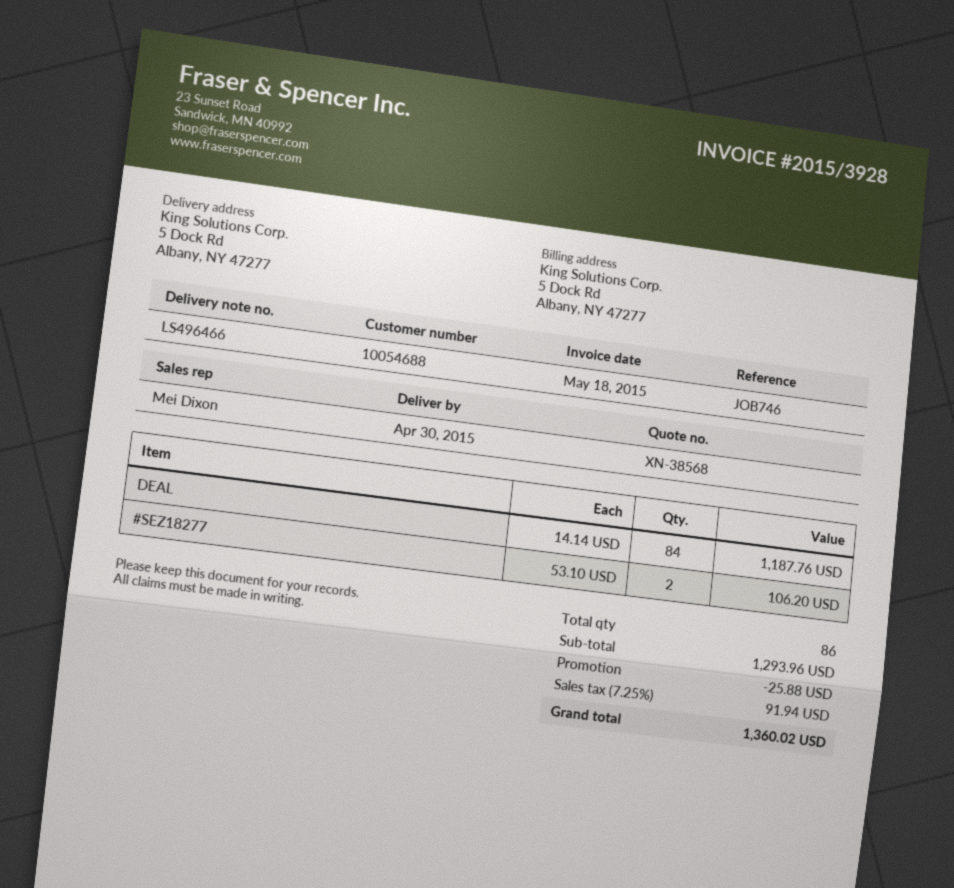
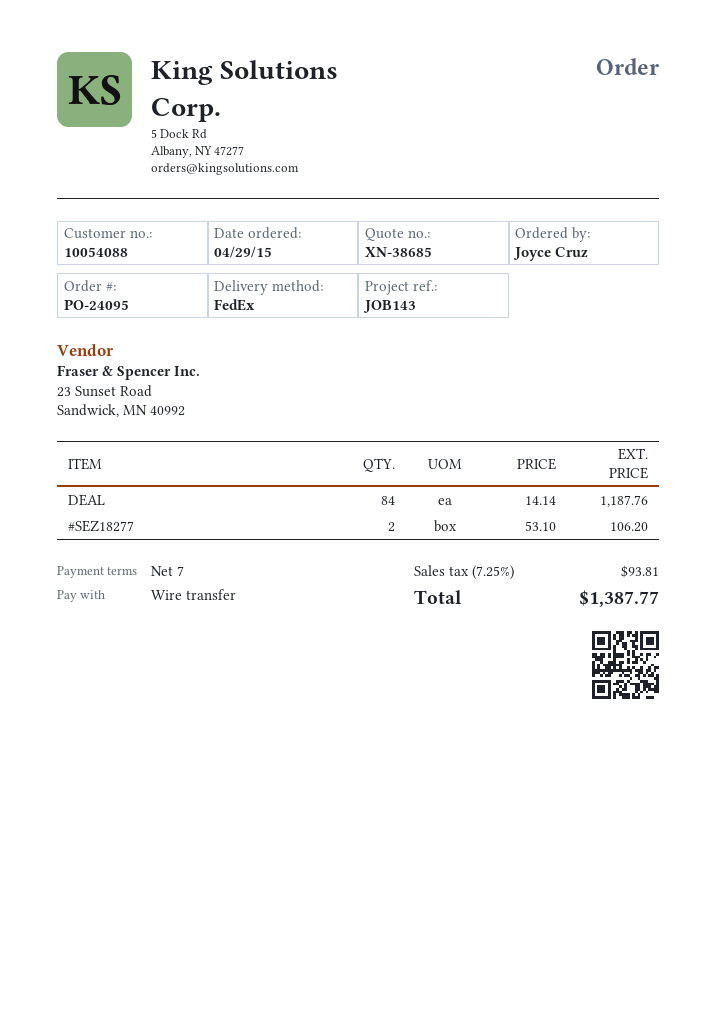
quote number: XN-38568 -> XN-38685
customer number: 10054688 -> 10054088
reference: JOB746 -> JOB143
discount: 25.88 -> none
tax: 7.25% = 91.94 -> 7.25% = 93.81
total: 1360.02 -> 1387.77

